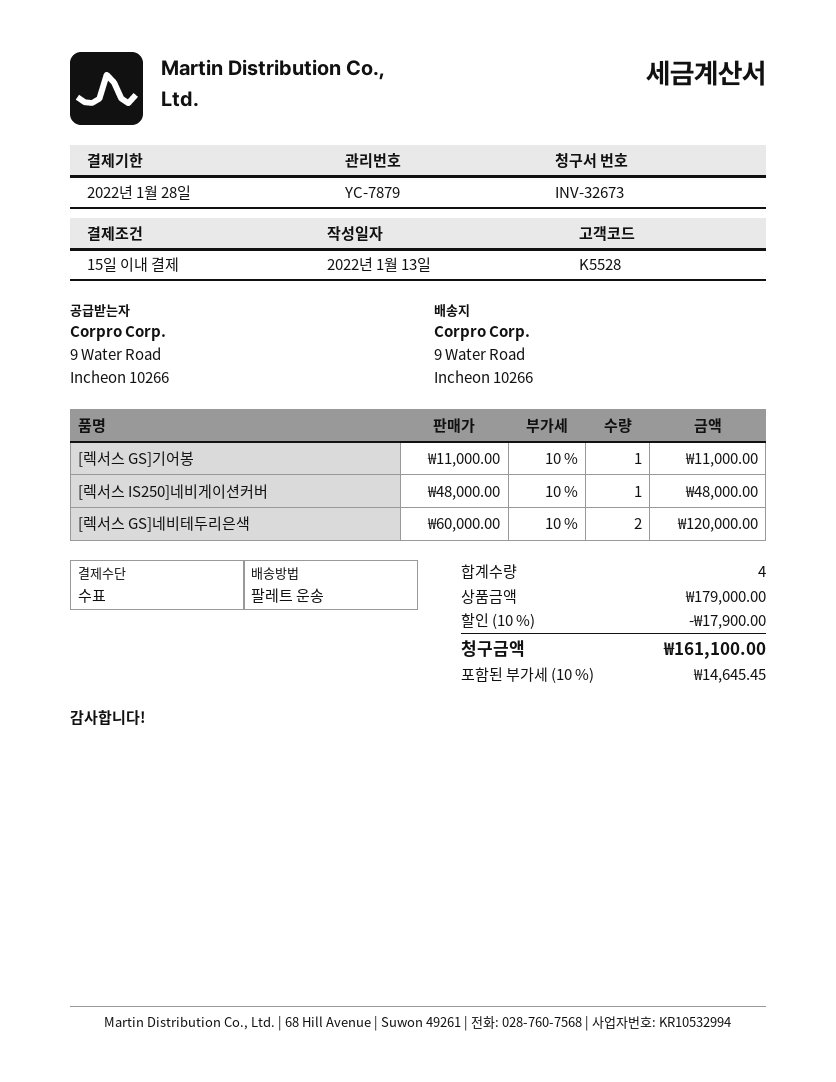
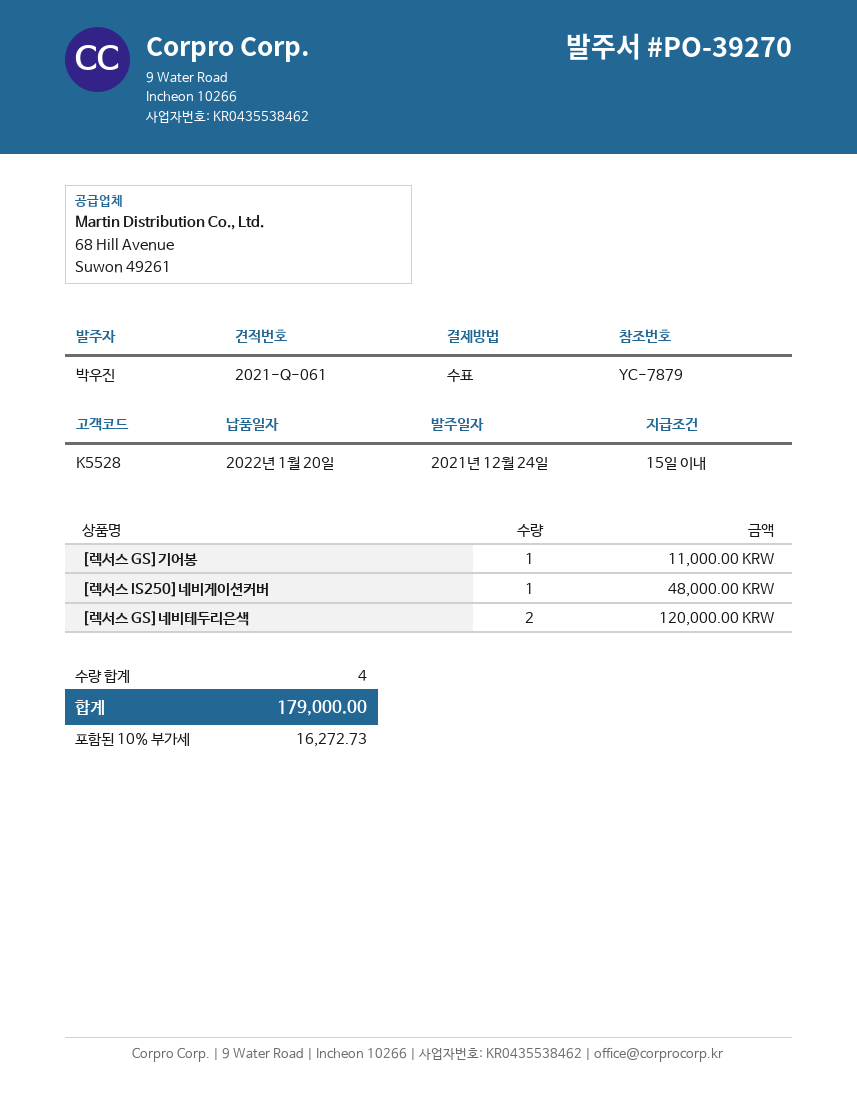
discount: 10% = 17900.00 -> none
tax: 10% = 14645.45 -> 10% = 16272.73
total: 161100.00 -> 179000.00

